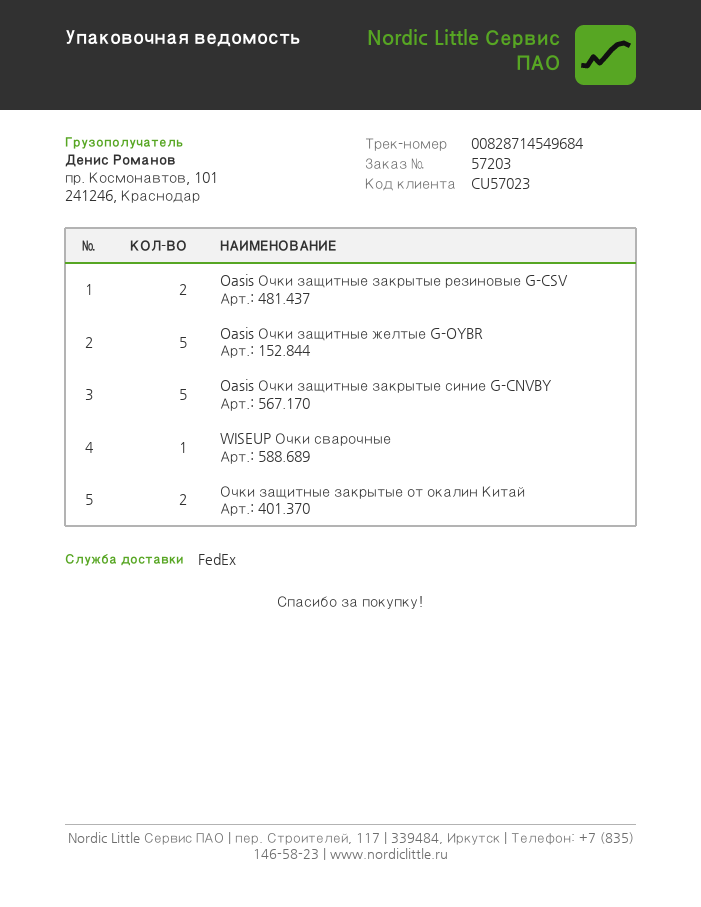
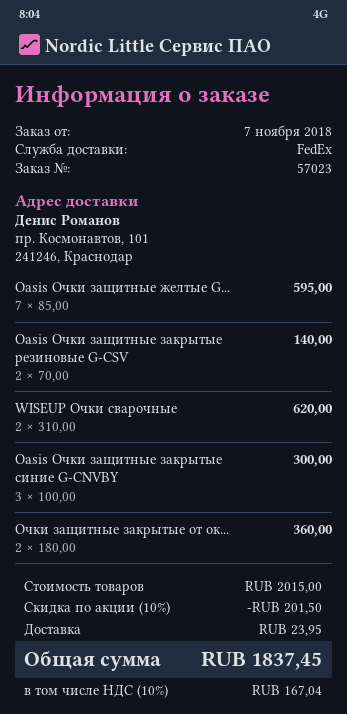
order number: 57203 -> 57023
Oasis Очки защитные желтые G-OYBR: 5 -> 7
Oasis Очки защитные закрытые синие G-CNVBY: 5 -> 3
WISEUP Очки сварочные: 1 -> 2

